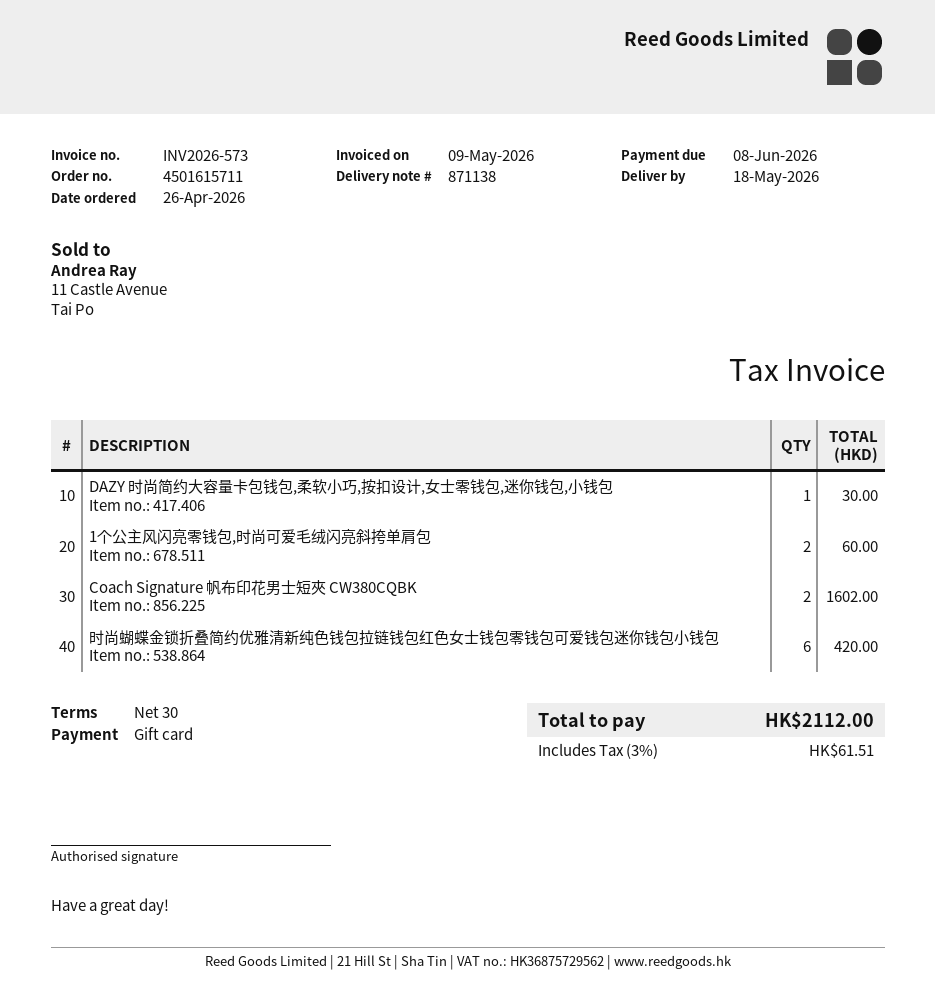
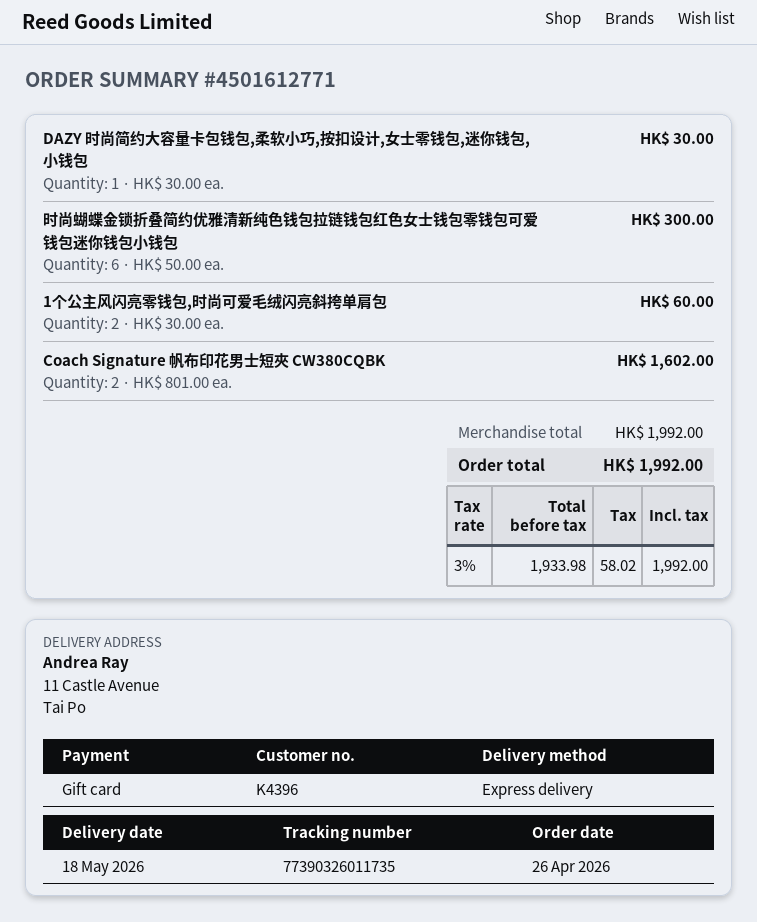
order number: 4501615711 -> 4501612771
时尚蝴蝶金锁折叠简约优雅清新纯色钱包拉链钱包红色女士钱包零钱包可爱钱包迷你钱包小钱包: 6 for 420.00 -> 6 for 300.00
tax: 3% = 61.51 -> 3% = 58.02
total: 2112.00 -> 1992.00

